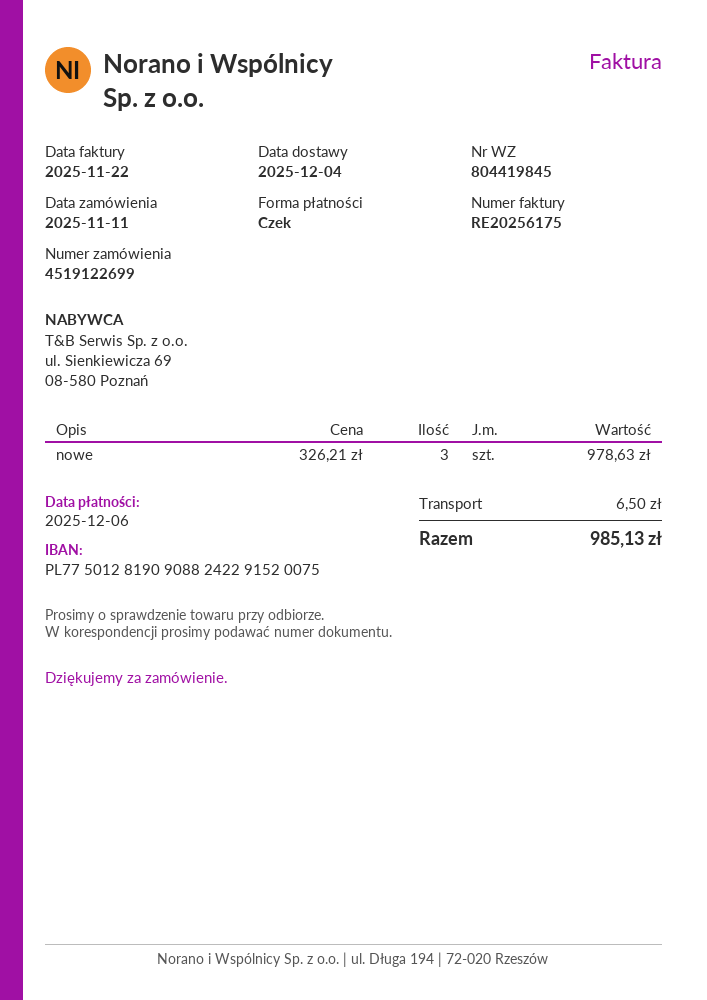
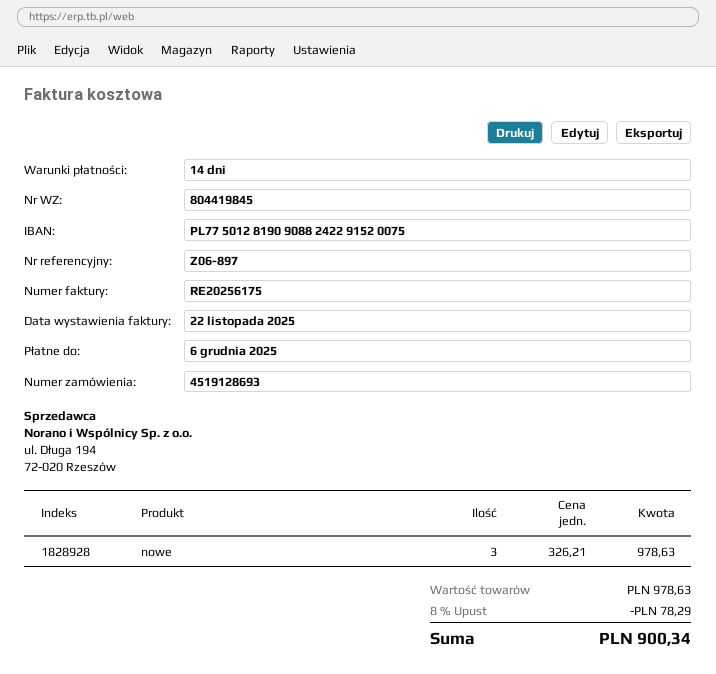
order number: 4519122699 -> 4519128693
discount: none -> 8% = 78.29
shipping: 6.50 -> none
total: 985.13 -> 900.34

